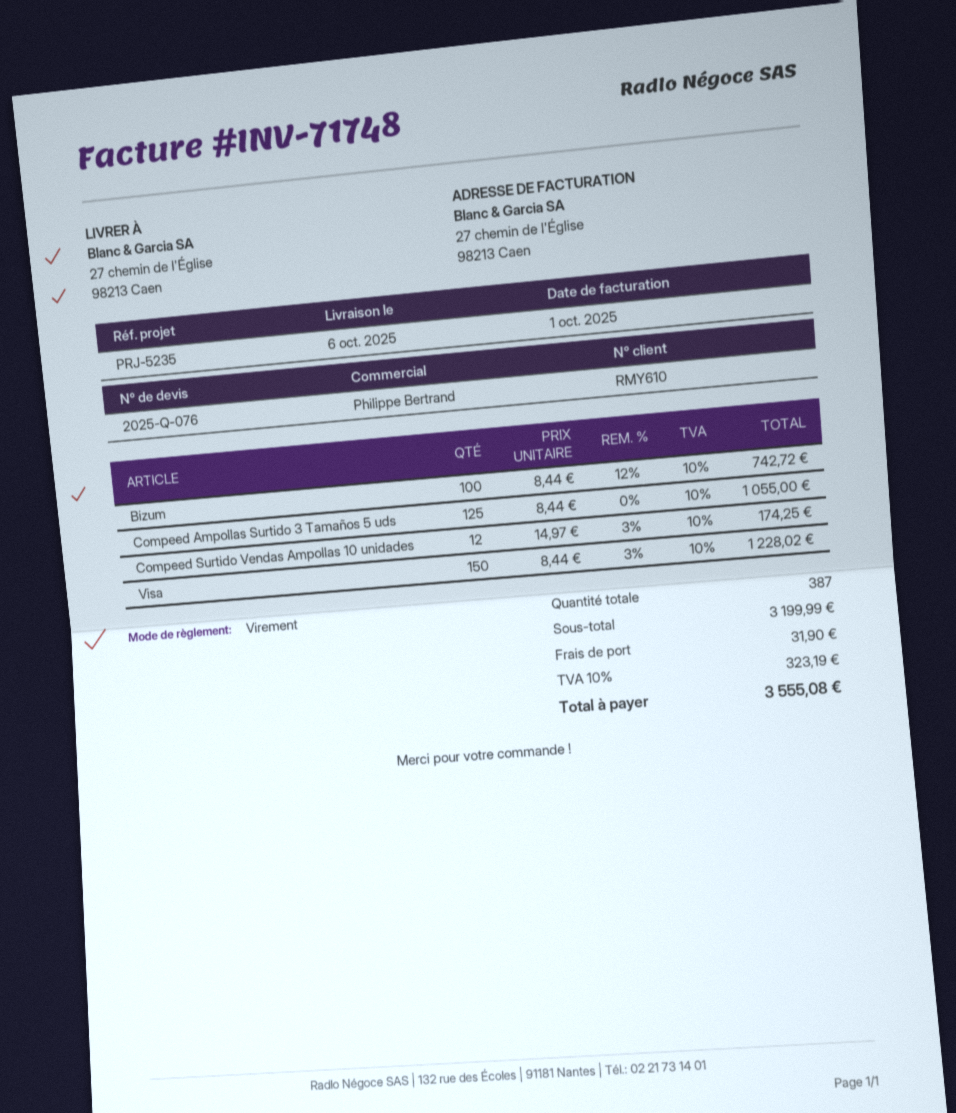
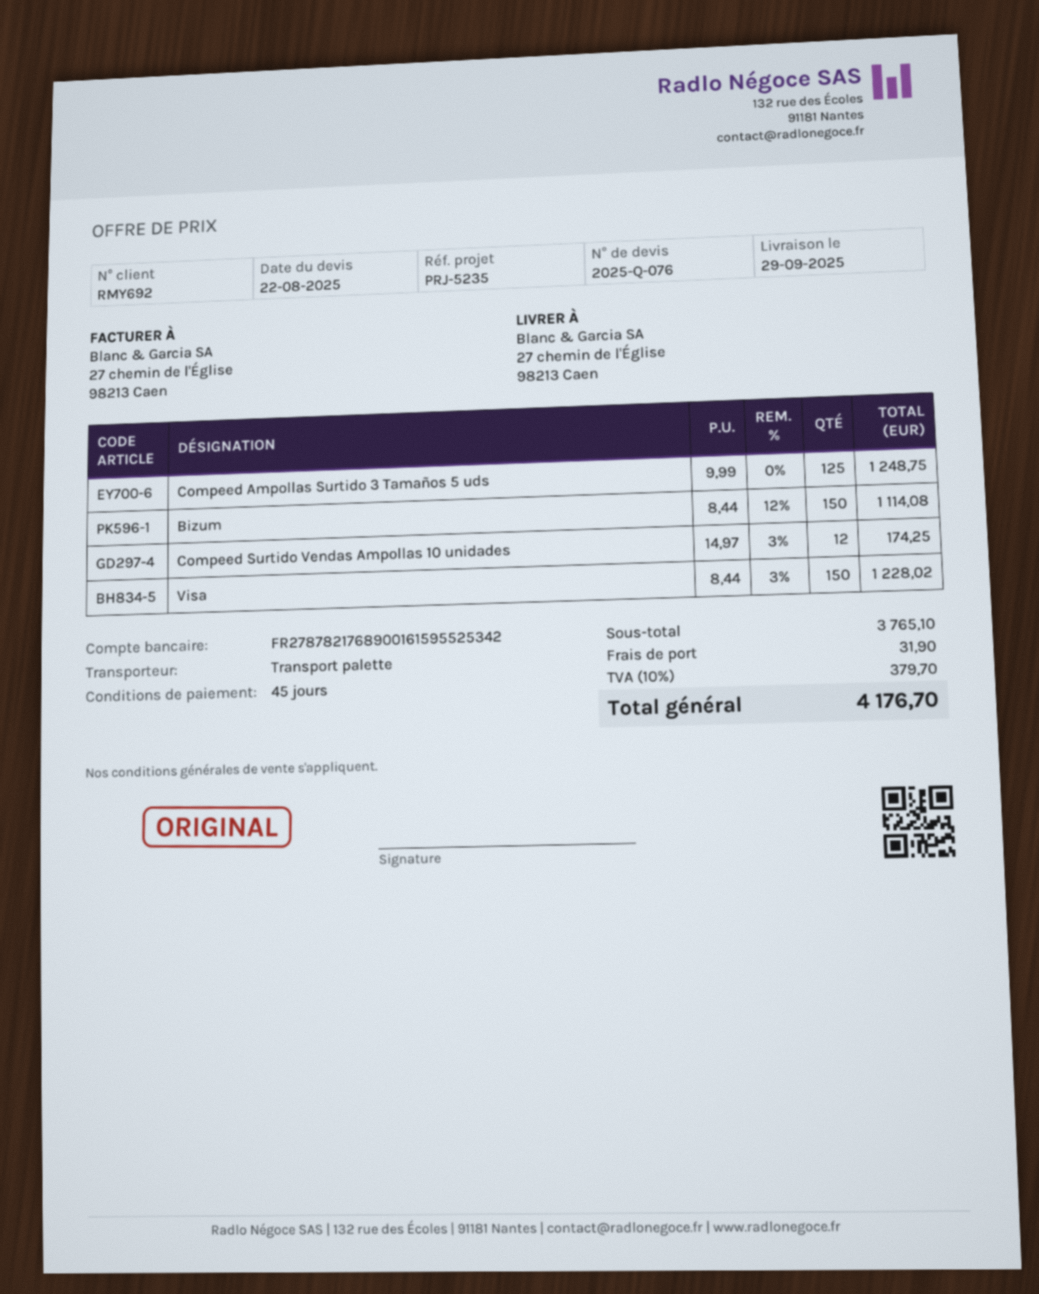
delivery date: 2025-10-06 -> 2025-09-29
customer number: RMY610 -> RMY692
Bizum: 100 x 8.44 - 12% = 742.72 -> 150 x 8.44 - 12% = 1114.08
Compeed Ampollas Surtido 3 Tamaños 5 uds: 125 x 8.44 = 1055.00 -> 125 x 9.99 = 1248.75
subtotal: 3199.99 -> 3765.10
tax: 10% = 323.19 -> 10% = 379.70
total: 3555.08 -> 4176.70

